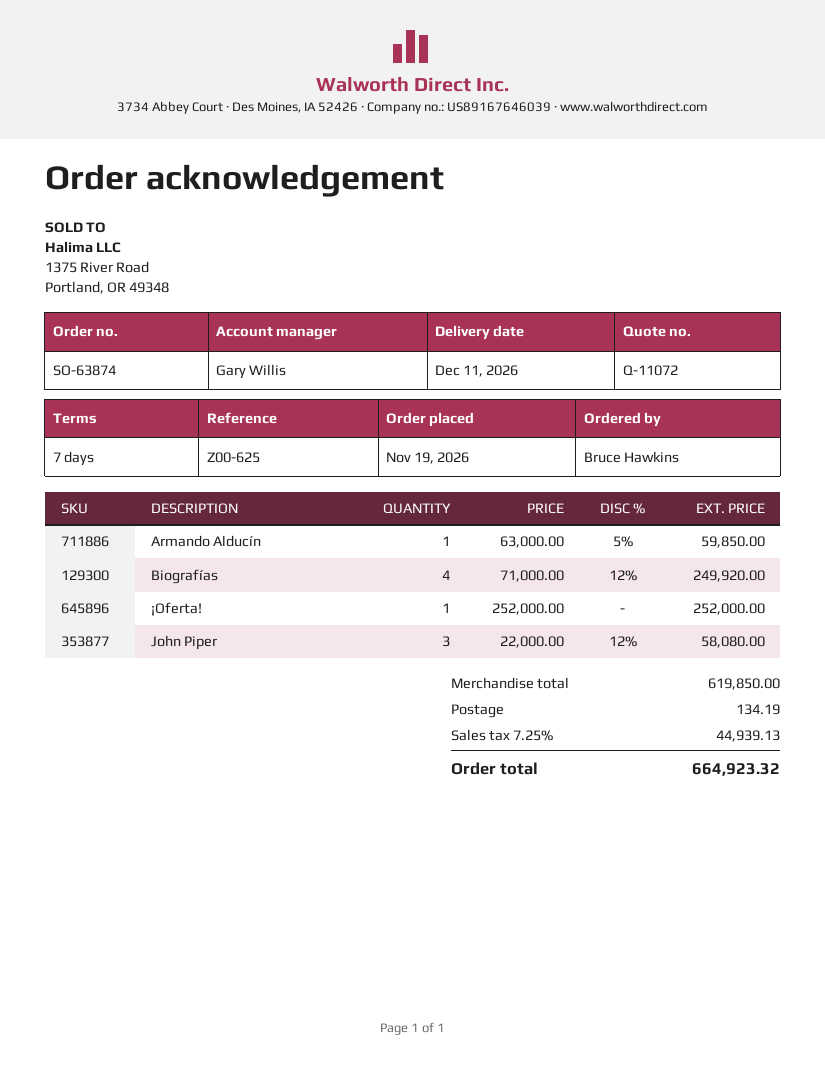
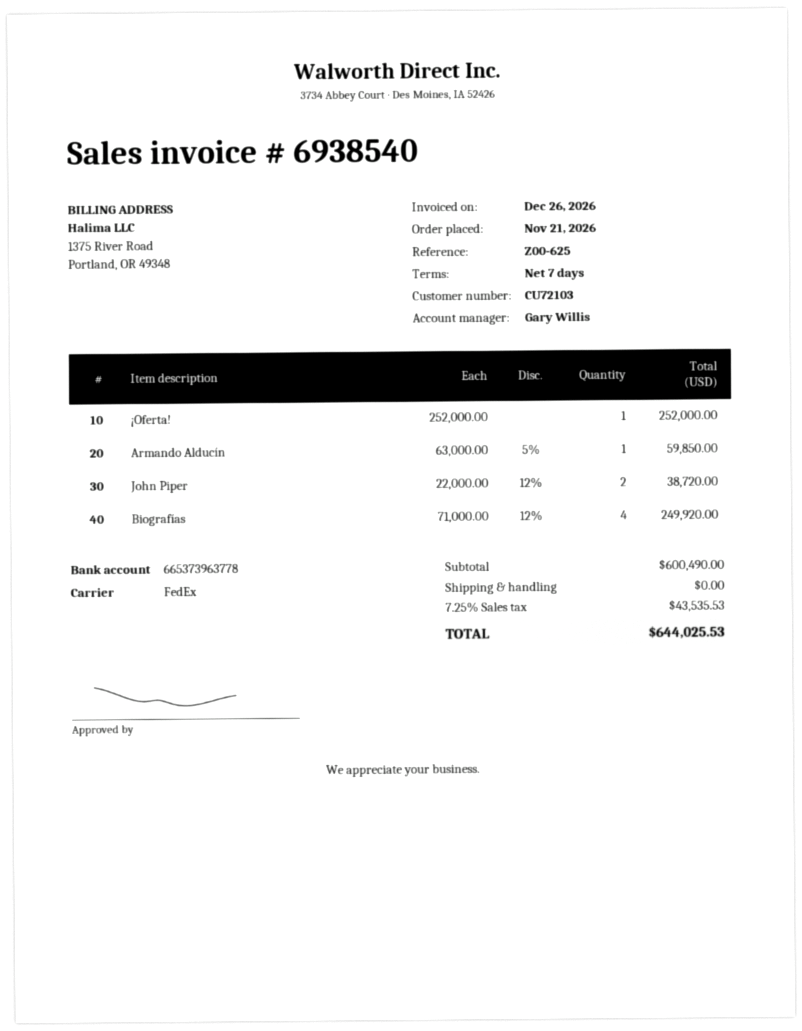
order date: 2026-11-19 -> 2026-11-21
John Piper: 3 x 22000.00 - 12% = 58080.00 -> 2 x 22000.00 - 12% = 38720.00
subtotal: 619850.00 -> 600490.00
shipping: 134.19 -> 0.00
tax: 7.25% = 44939.13 -> 7.25% = 43535.53
total: 664923.32 -> 644025.53

